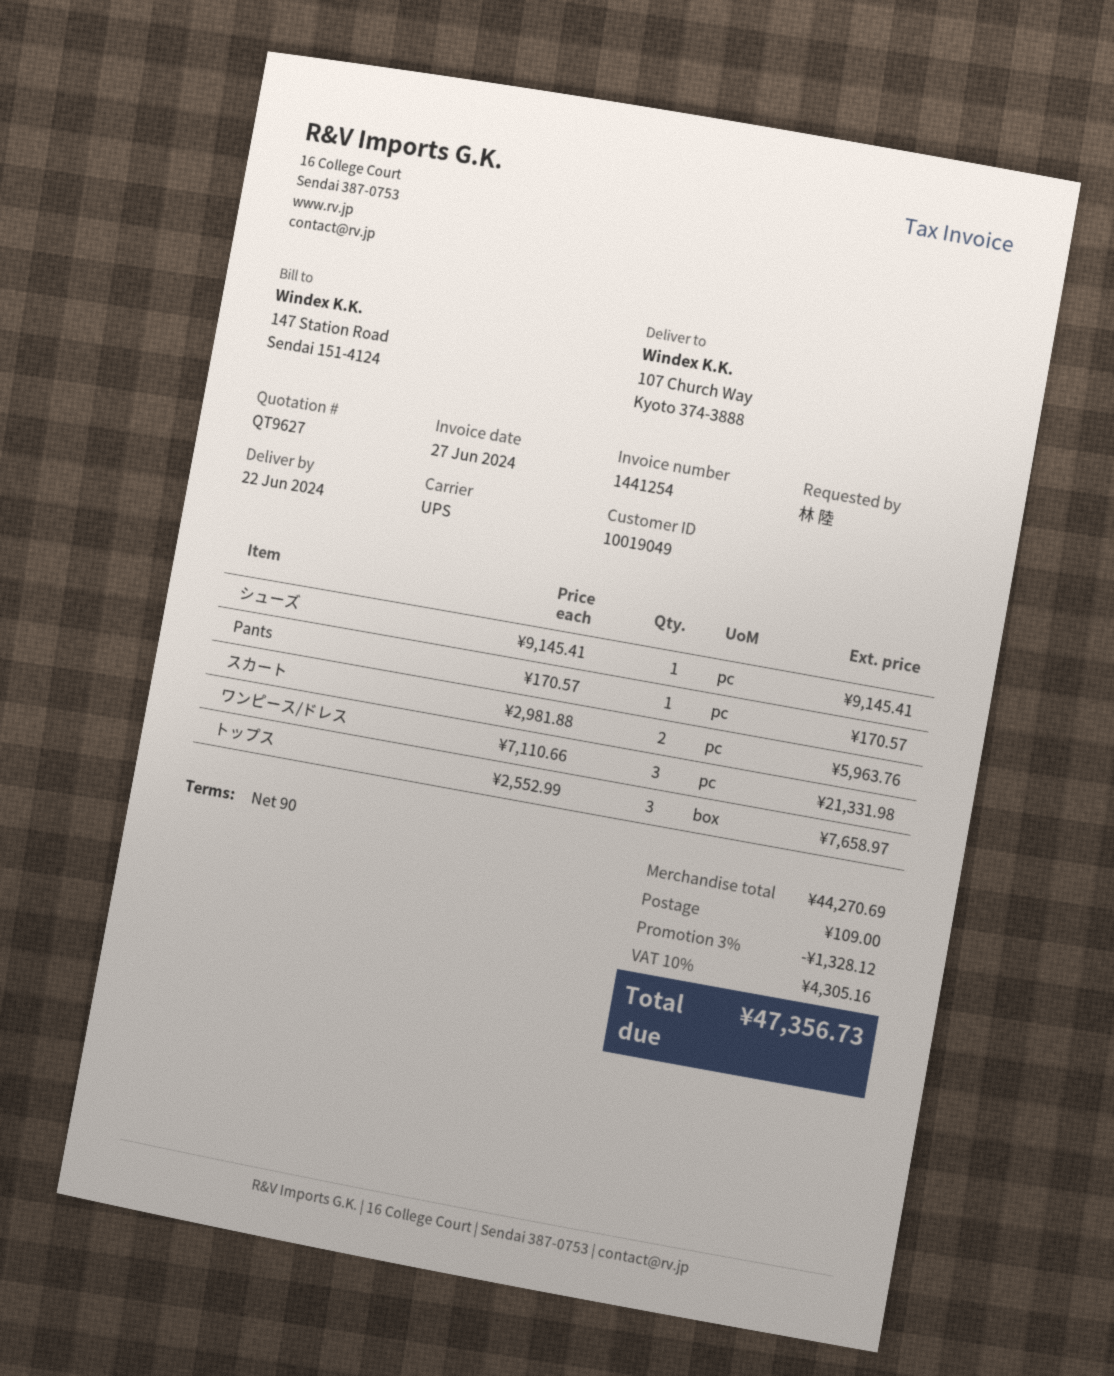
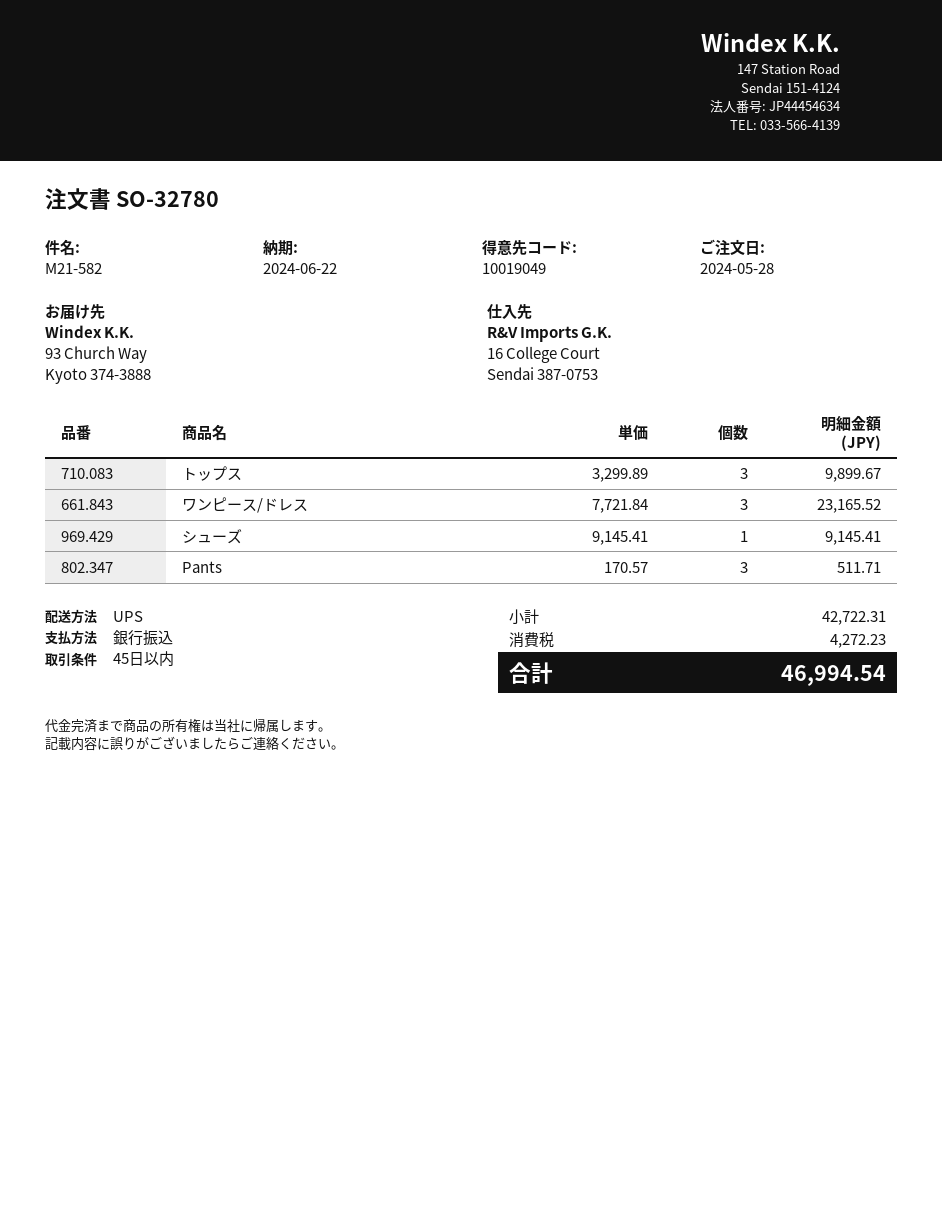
payment terms: 90 days -> 45 days
ship to: 107 Church Way, Kyoto 374-3888 -> 93 Church Way, Kyoto 374-3888
Pants: 1 x 170.57 = 170.57 -> 3 x 170.57 = 511.71
スカート: 2 x 2981.88 = 5963.76 -> none
ワンピース/ドレス: 3 x 7110.66 = 21331.98 -> 3 x 7721.84 = 23165.52
トップス: 3 x 2552.99 = 7658.97 -> 3 x 3299.89 = 9899.67
subtotal: 44270.69 -> 42722.31
discount: 3% = 1328.12 -> none
shipping: 109.00 -> none
tax: 4305.16 -> 4272.23
total: 47356.73 -> 46994.54

